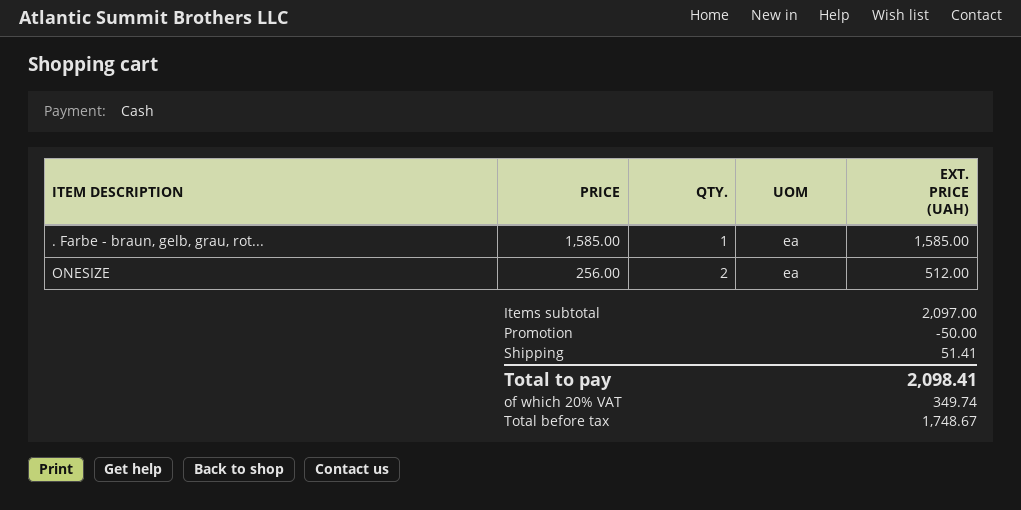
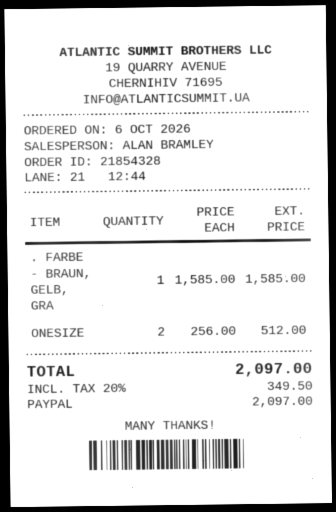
payment method: cash -> PayPal
discount: 50.00 -> none
shipping: 51.41 -> none
tax: 20% = 349.74 -> 20% = 349.50
total: 2098.41 -> 2097.00

